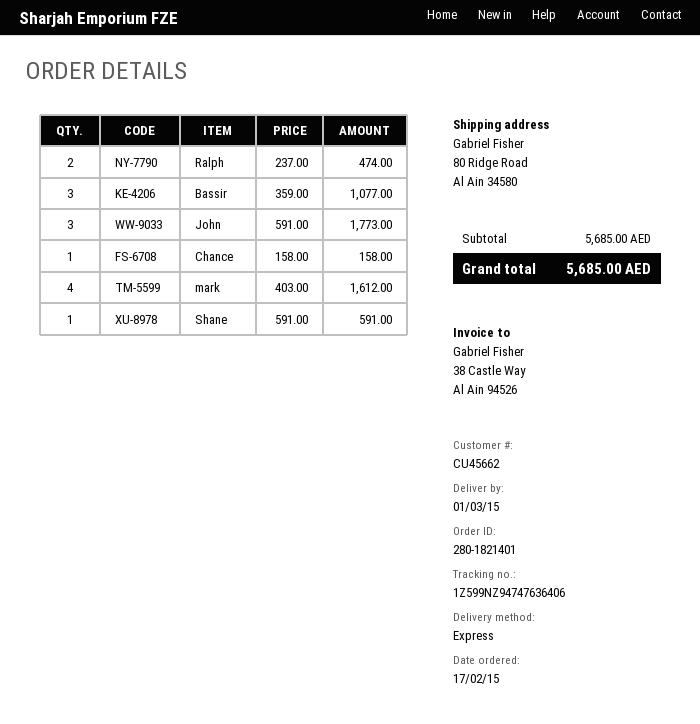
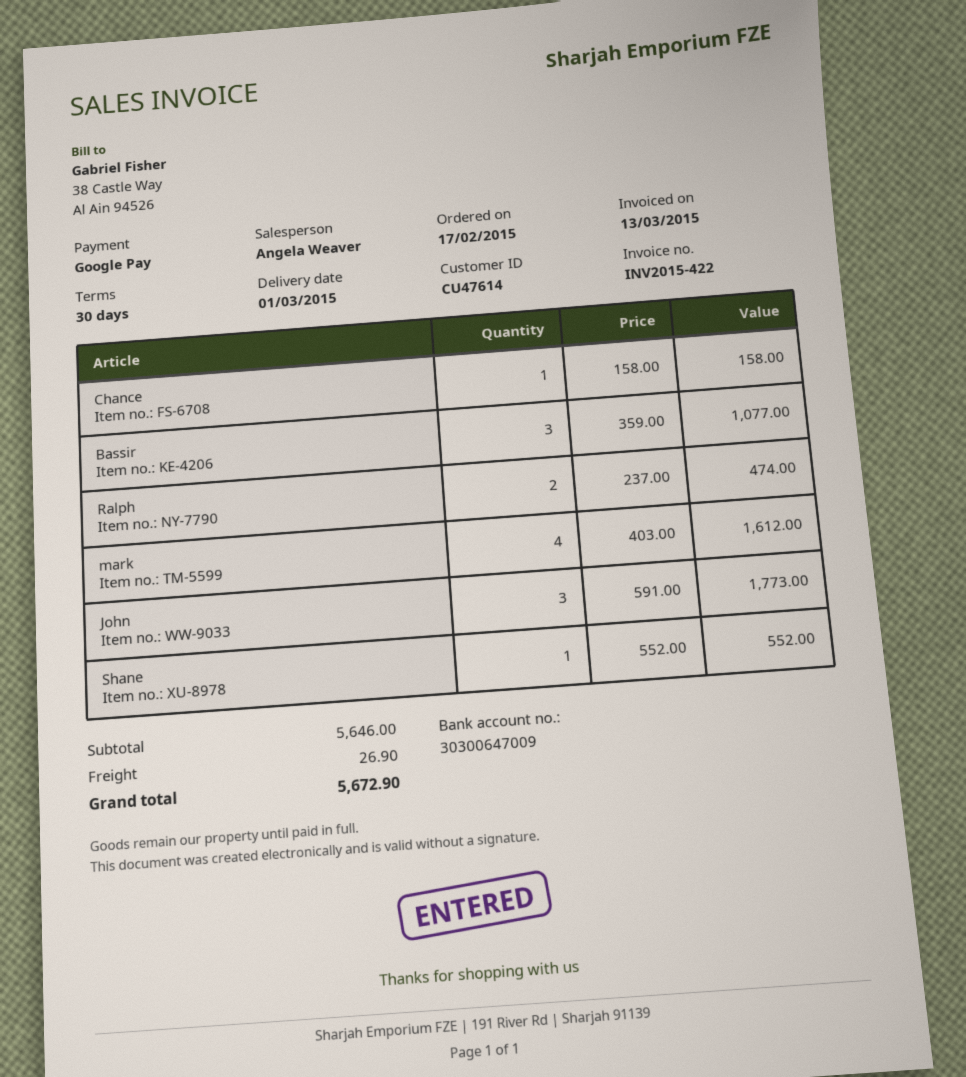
customer number: CU45662 -> CU47614
Shane: 1 x 591.00 = 591.00 -> 1 x 552.00 = 552.00
subtotal: 5685.00 -> 5646.00
shipping: none -> 26.90
total: 5685.00 -> 5672.90

